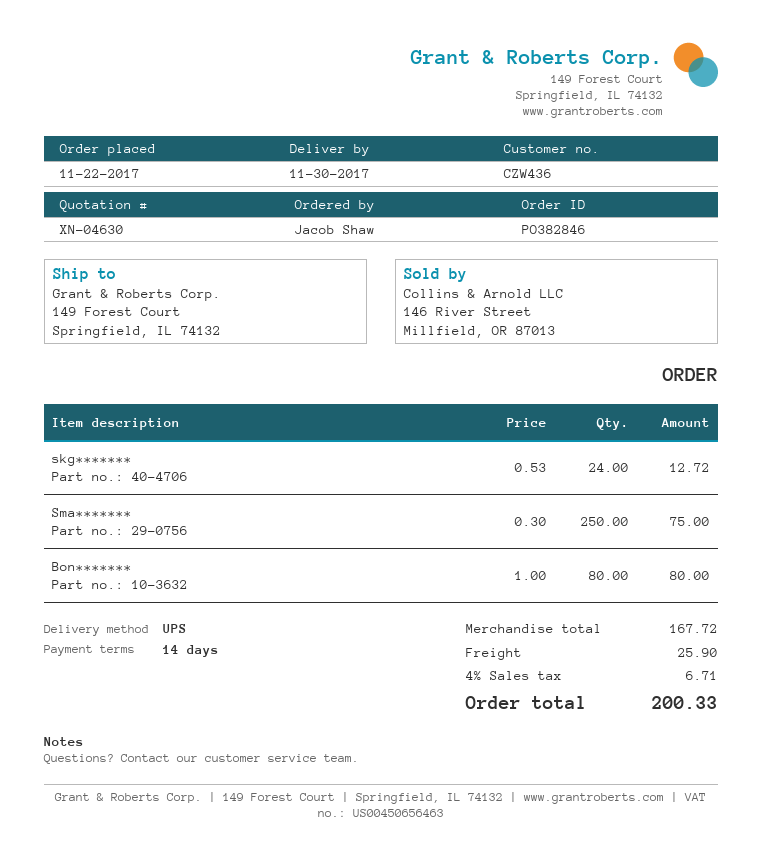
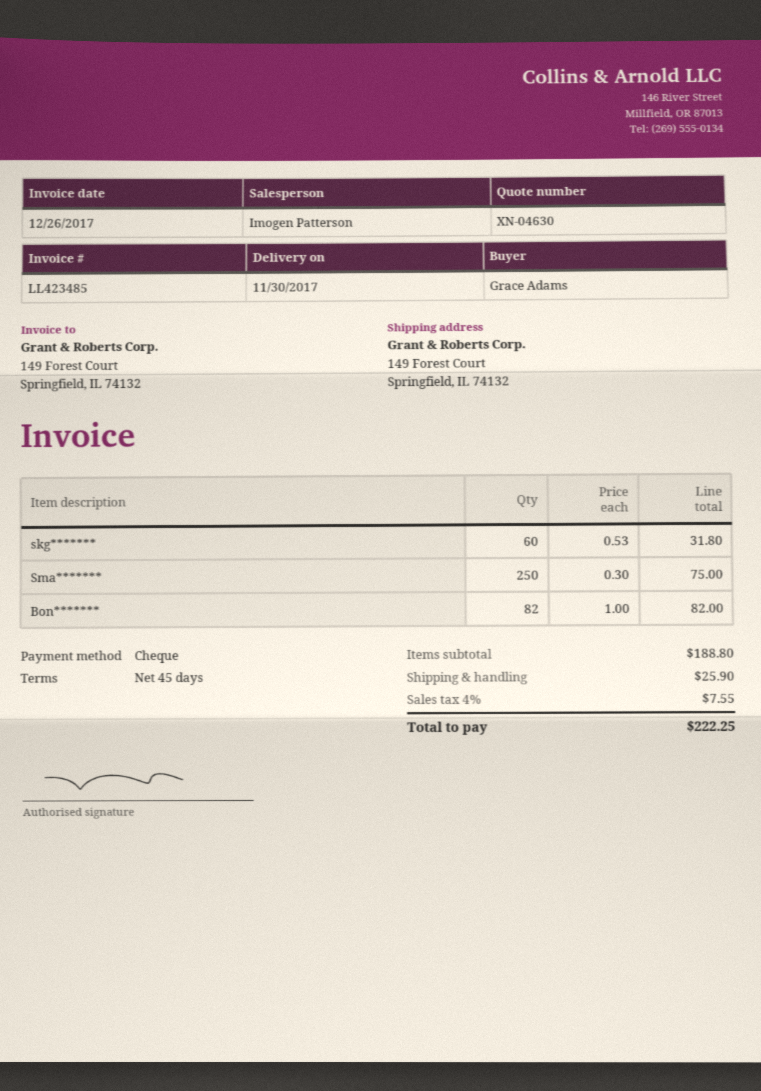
payment terms: 14 days -> 45 days
ordered by: Jacob Shaw -> Grace Adams
skg*******: 24 x 0.53 = 12.72 -> 60 x 0.53 = 31.80
Bon*******: 80 x 1.00 = 80.00 -> 82 x 1.00 = 82.00
subtotal: 167.72 -> 188.80
tax: 4% = 6.71 -> 4% = 7.55
total: 200.33 -> 222.25

